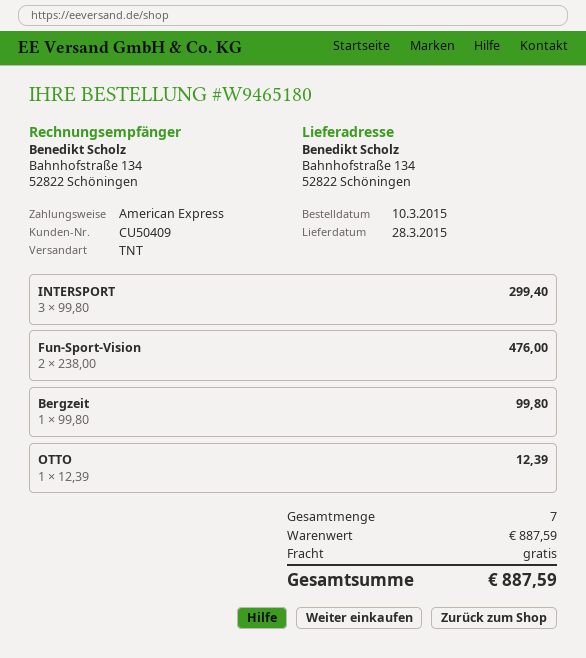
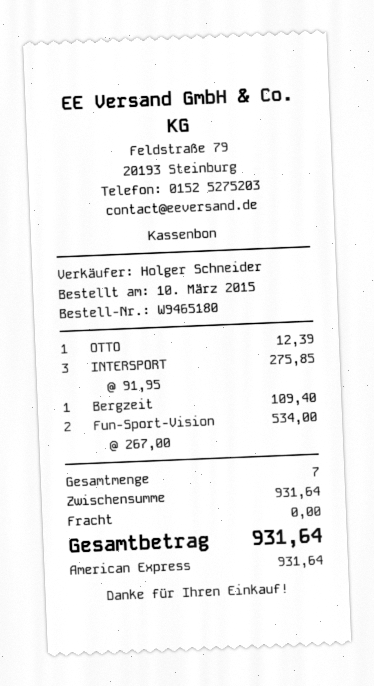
INTERSPORT: 3 x 99.80 = 299.40 -> 3 x 91.95 = 275.85
Fun-Sport-Vision: 2 x 238.00 = 476.00 -> 2 x 267.00 = 534.00
Bergzeit: 1 x 99.80 = 99.80 -> 1 x 109.40 = 109.40
subtotal: 887.59 -> 931.64
total: 887.59 -> 931.64

